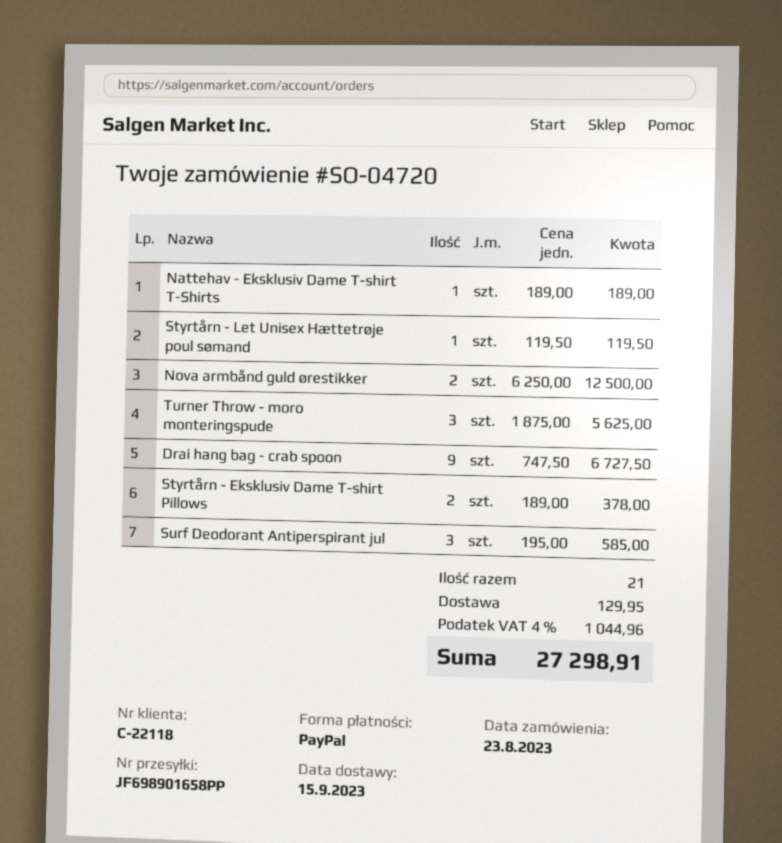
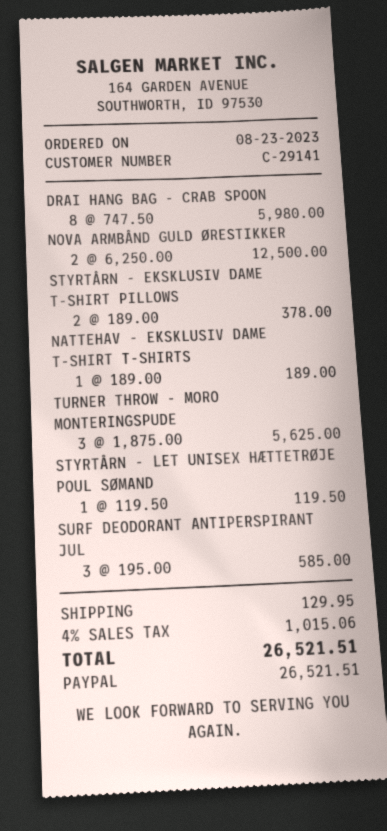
customer number: C-22118 -> C-29141
Drai hang bag - crab spoon: 9 x 747.50 = 6727.50 -> 8 x 747.50 = 5980.00
tax: 4% = 1044.96 -> 4% = 1015.06
total: 27298.91 -> 26521.51

